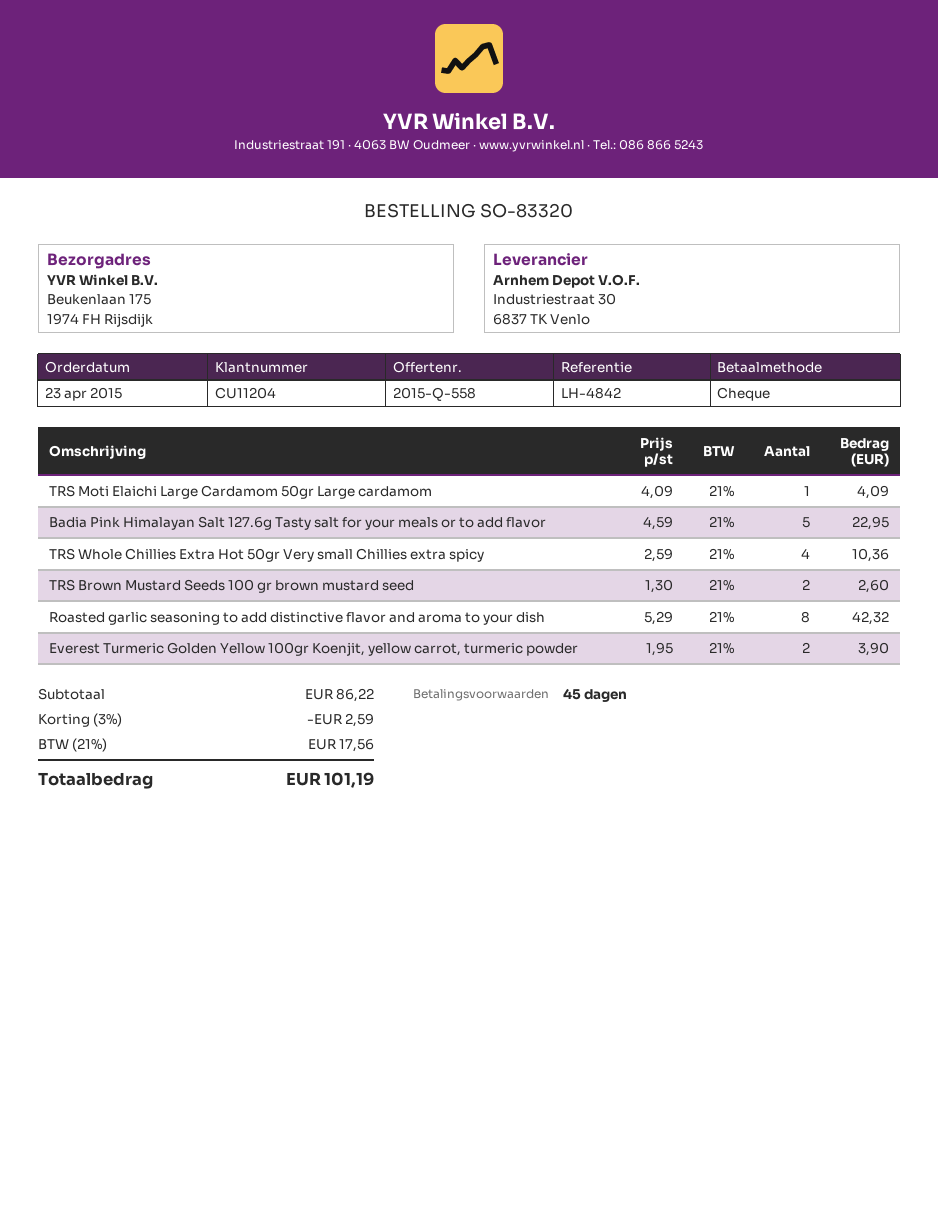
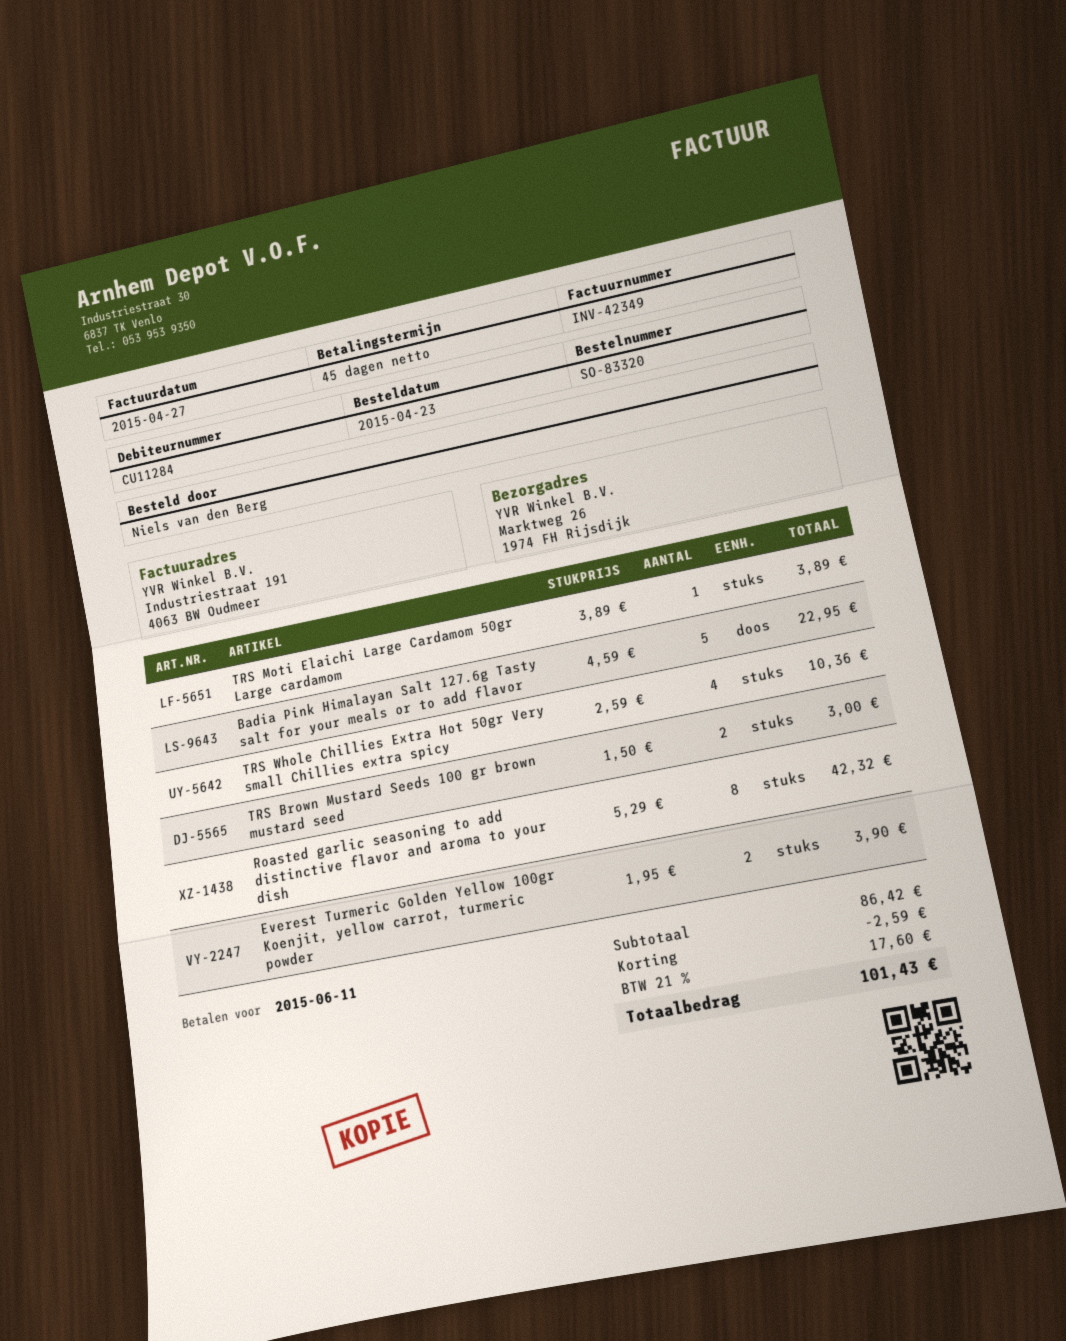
customer number: CU11204 -> CU11284
ship to: Beukenlaan 175, 1974 FH Rijsdijk -> Marktweg 26, 1974 FH Rijsdijk
TRS Moti Elaichi Large Cardamom 50gr Large cardamom: 1 x 4.09 = 4.09 -> 1 x 3.89 = 3.89
TRS Brown Mustard Seeds 100 gr brown mustard seed: 2 x 1.30 = 2.60 -> 2 x 1.50 = 3.00
subtotal: 86.22 -> 86.42
tax: 21% = 17.56 -> 21% = 17.60
total: 101.19 -> 101.43

